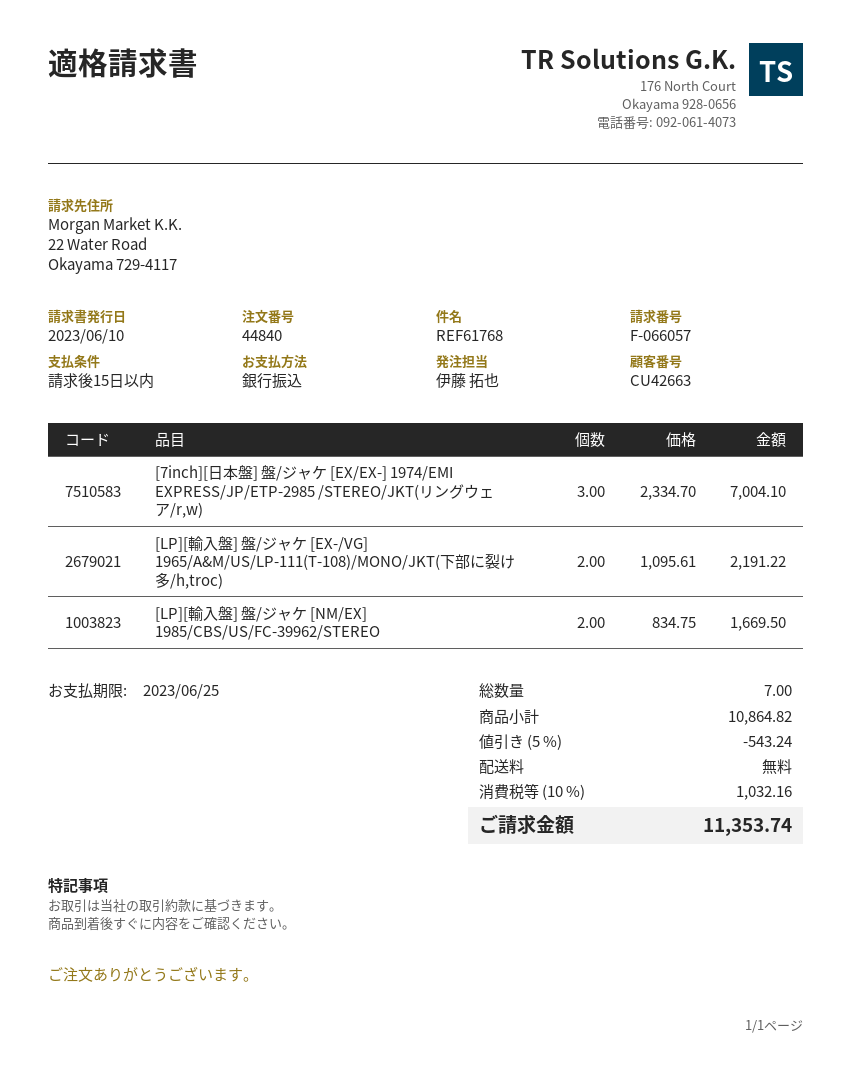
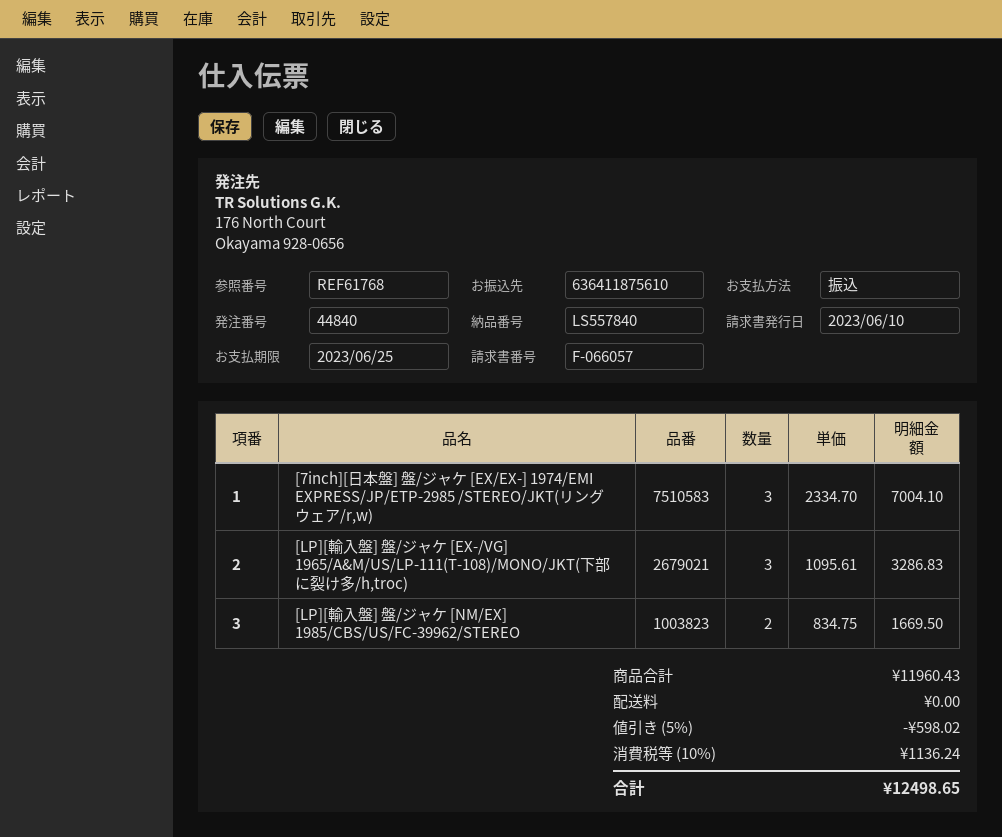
[LP][輸入盤] 盤/ジャケ [EX-/VG] 1965/A&M/US/LP-111(T-108)/MONO/JKT(下部に裂け多/h,troc): 2 x 1095.61 = 2191.22 -> 3 x 1095.61 = 3286.83
subtotal: 10864.82 -> 11960.43
discount: 5% = 543.24 -> 5% = 598.02
tax: 10% = 1032.16 -> 10% = 1136.24
total: 11353.74 -> 12498.65

